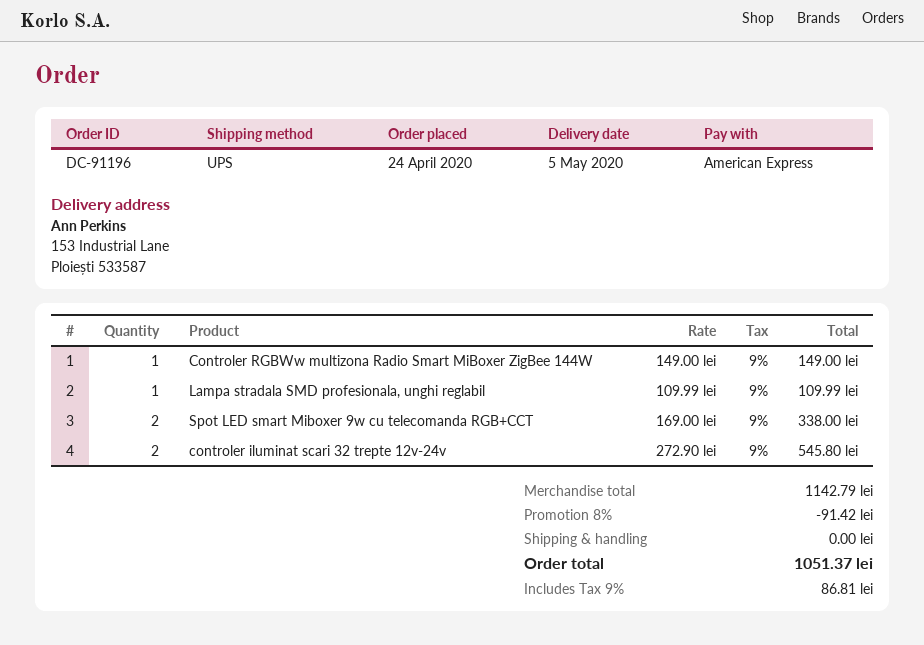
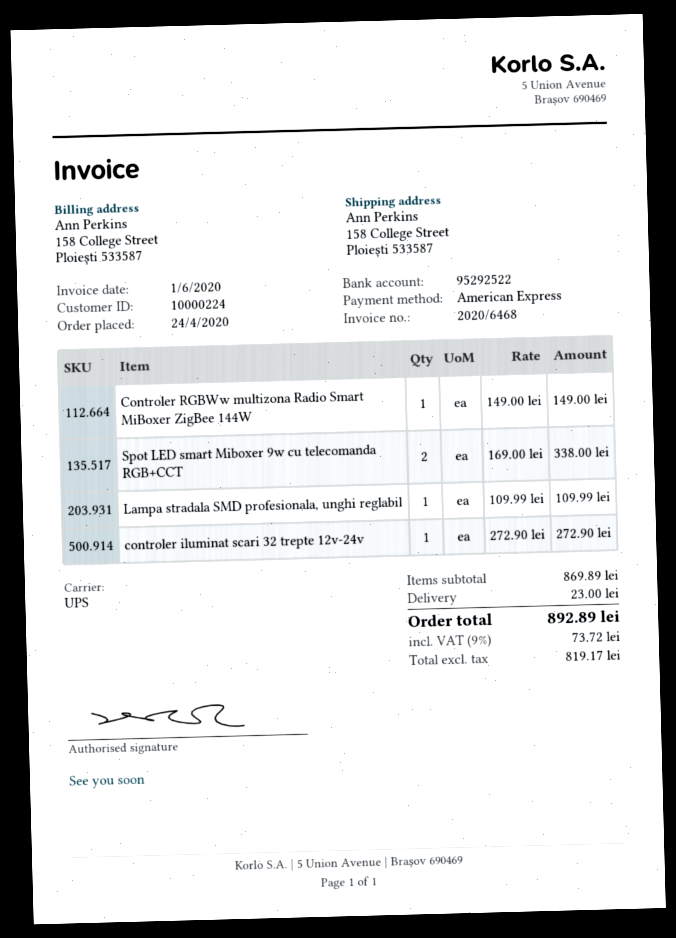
ship to: 153 Industrial Lane, Ploiești 533587 -> 158 College Street, Ploiești 533587
controler iluminat scari 32 trepte 12v-24v: 2 x 272.90 = 545.80 -> 1 x 272.90 = 272.90
subtotal: 1142.79 -> 869.89
discount: 8% = 91.42 -> none
shipping: 0.00 -> 23.00
tax: 9% = 86.81 -> 9% = 73.72
total: 1051.37 -> 892.89

